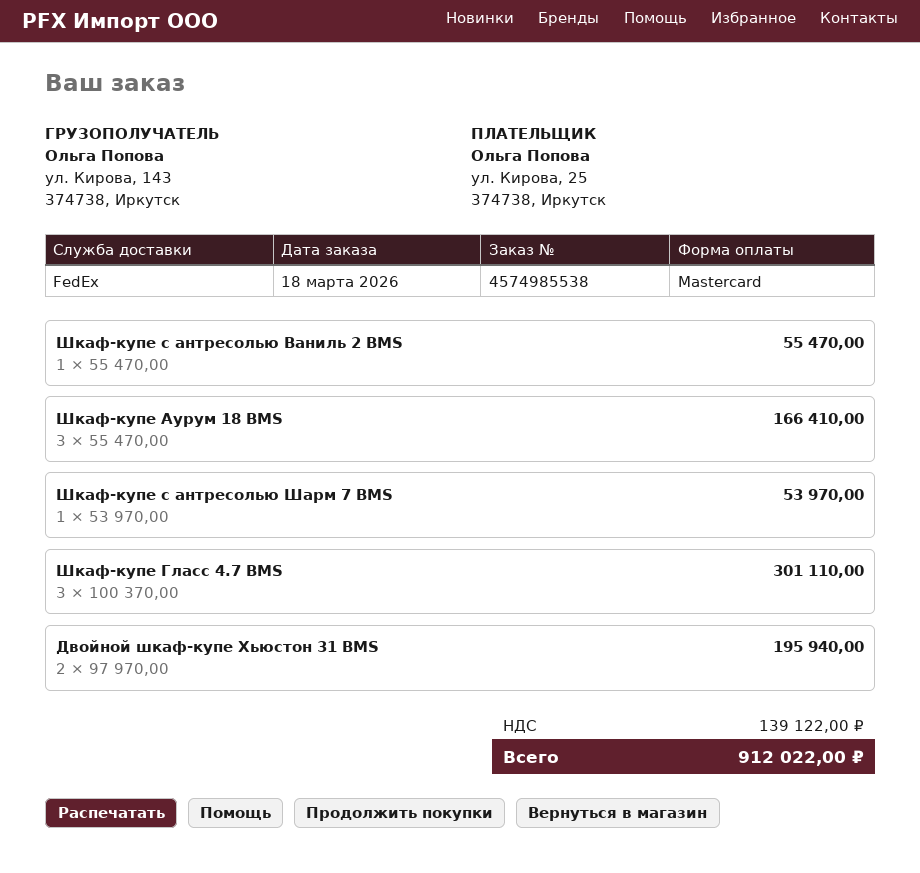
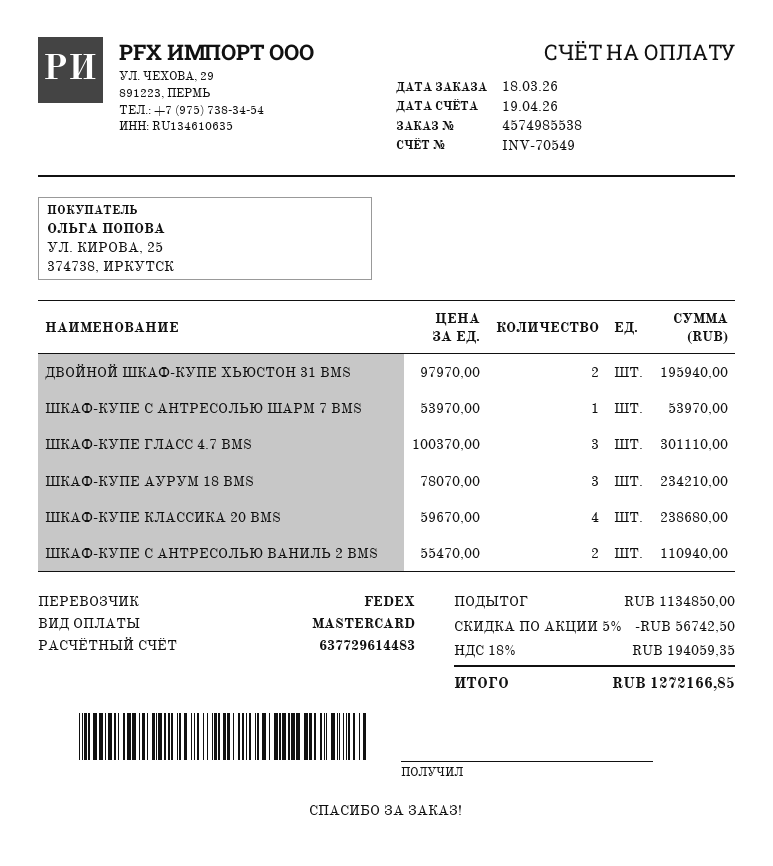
Шкаф-купе с антресолью Ваниль 2 BMS: 1 x 55470.00 = 55470.00 -> 2 x 55470.00 = 110940.00
Шкаф-купе Аурум 18 BMS: 3 x 55470.00 = 166410.00 -> 3 x 78070.00 = 234210.00
ШКАФ-КУПЕ КЛАССИКА 20 BMS: none -> 4 x 59670.00 = 238680.00
discount: none -> 5% = 56742.50
tax: 139122.00 -> 194059.35
total: 912022.00 -> 1272166.85

